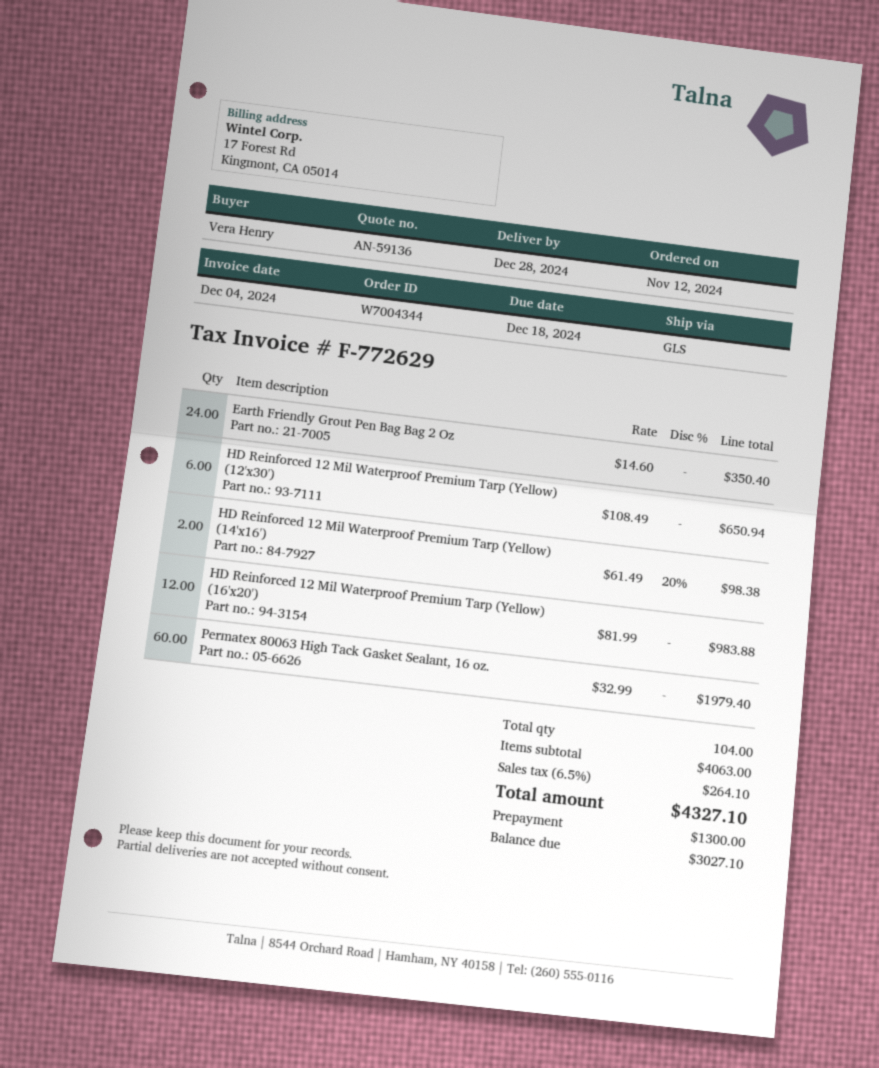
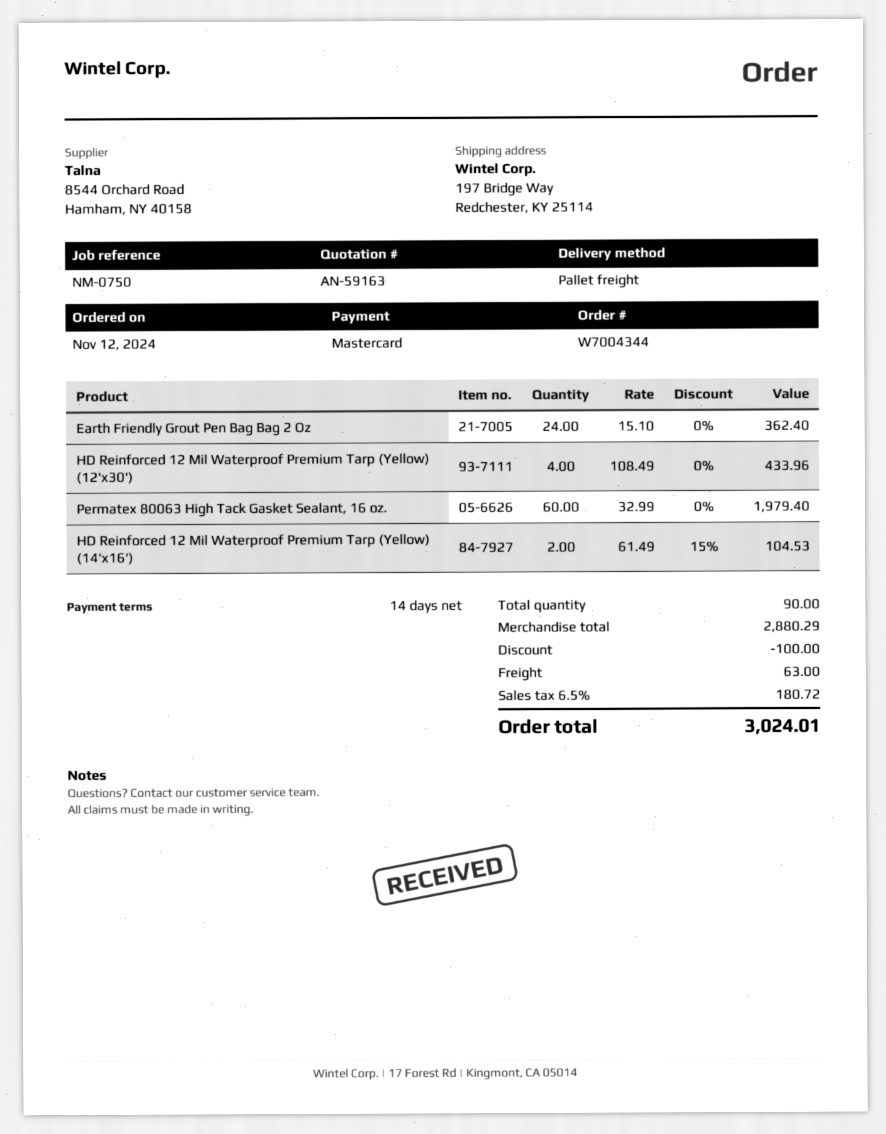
quote number: AN-59136 -> AN-59163
shipping method: GLS -> pallet freight
Earth Friendly Grout Pen Bag Bag 2 Oz: 24 x 14.60 = 350.40 -> 24 x 15.10 = 362.40
HD Reinforced 12 Mil Waterproof Premium Tarp (Yellow) (12'x30'): 6 x 108.49 = 650.94 -> 4 x 108.49 = 433.96
HD Reinforced 12 Mil Waterproof Premium Tarp (Yellow) (14'x16'): 2 x 61.49 - 20% = 98.38 -> 2 x 61.49 - 15% = 104.53
HD Reinforced 12 Mil Waterproof Premium Tarp (Yellow) (16'x20'): 12 x 81.99 = 983.88 -> none
total quantity: 104 -> 90
subtotal: 4063.00 -> 2880.29
discount: none -> 100.00
shipping: none -> 63.00
tax: 6.5% = 264.10 -> 6.5% = 180.72
total: 4327.10 -> 3024.01

